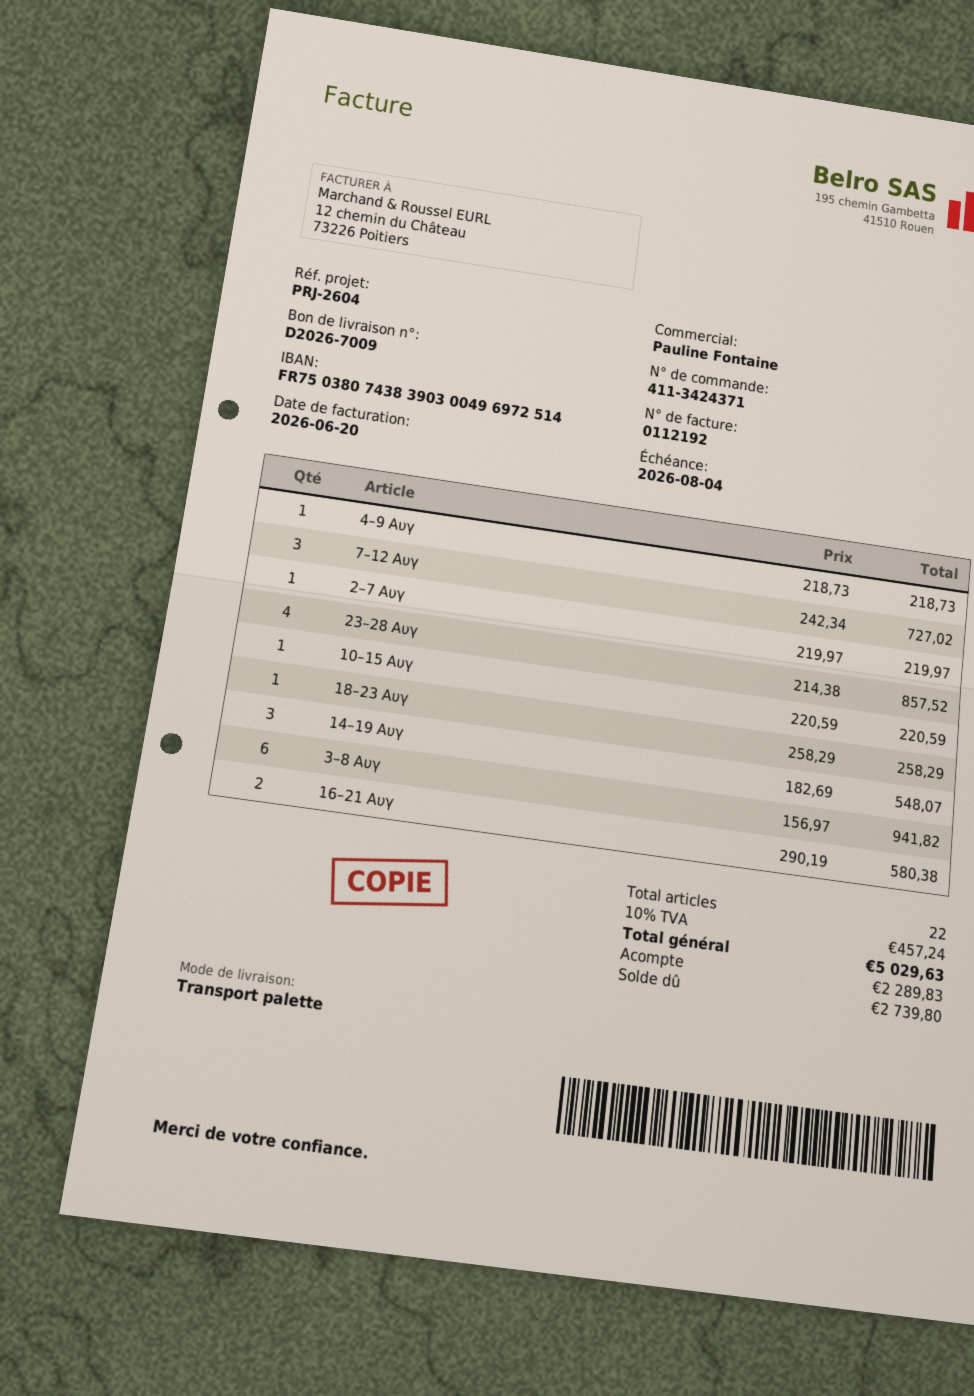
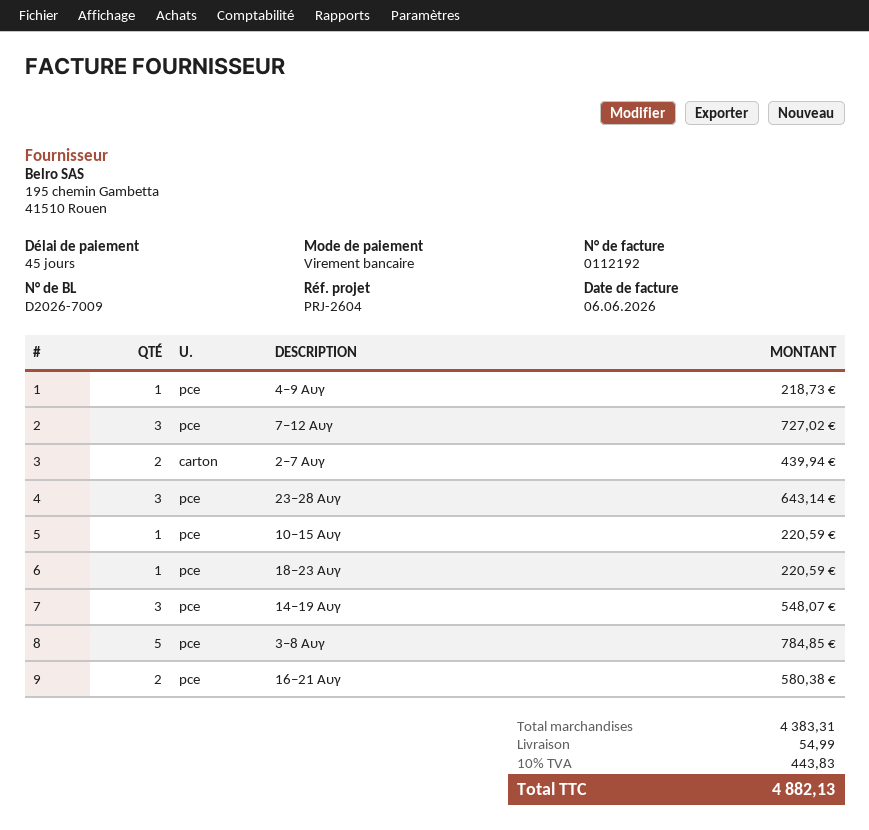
invoice date: 2026-06-20 -> 2026-06-06
2–7 Αυγ: 1 for 219.97 -> 2 for 439.94
23–28 Αυγ: 4 for 857.52 -> 3 for 643.14
18–23 Αυγ: 1 for 258.29 -> 1 for 220.59
3–8 Αυγ: 6 for 941.82 -> 5 for 784.85
shipping: none -> 54.99
tax: 10% = 457.24 -> 10% = 443.83
total: 5029.63 -> 4882.13

